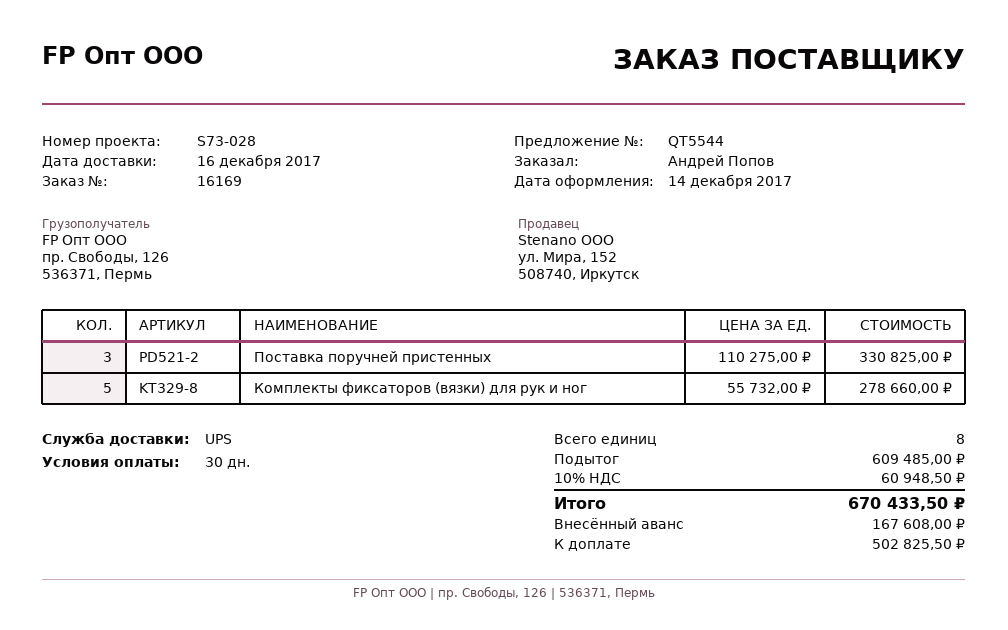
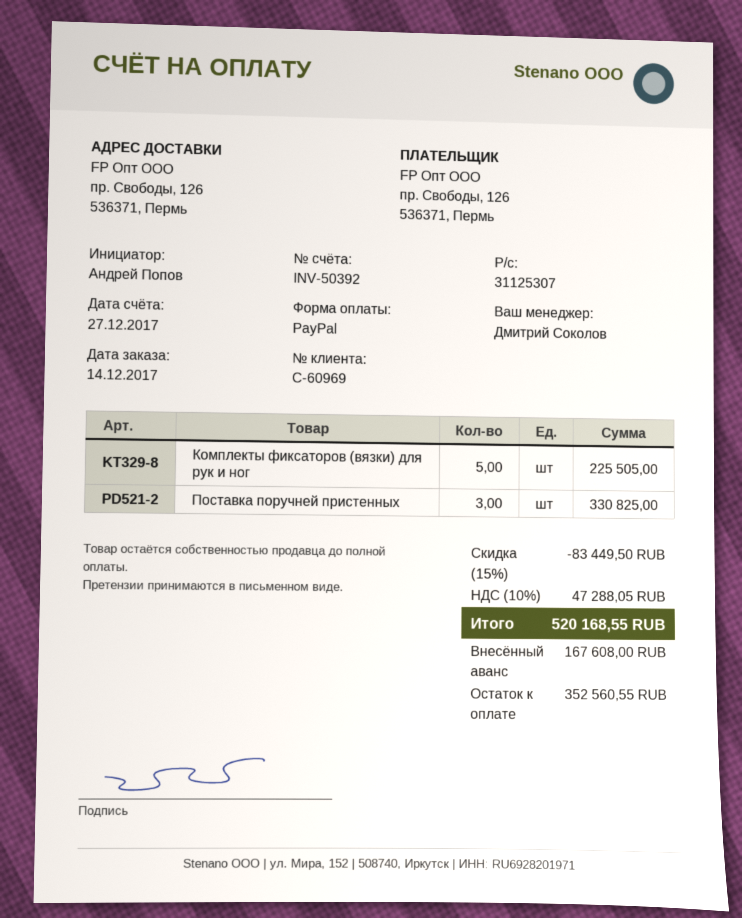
Комплекты фиксаторов (вязки) для рук и ног: 5 for 278660.00 -> 5 for 225505.00
discount: none -> 15% = 83449.50
tax: 10% = 60948.50 -> 10% = 47288.05
total: 670433.50 -> 520168.55
balance: 502825.50 -> 352560.55

